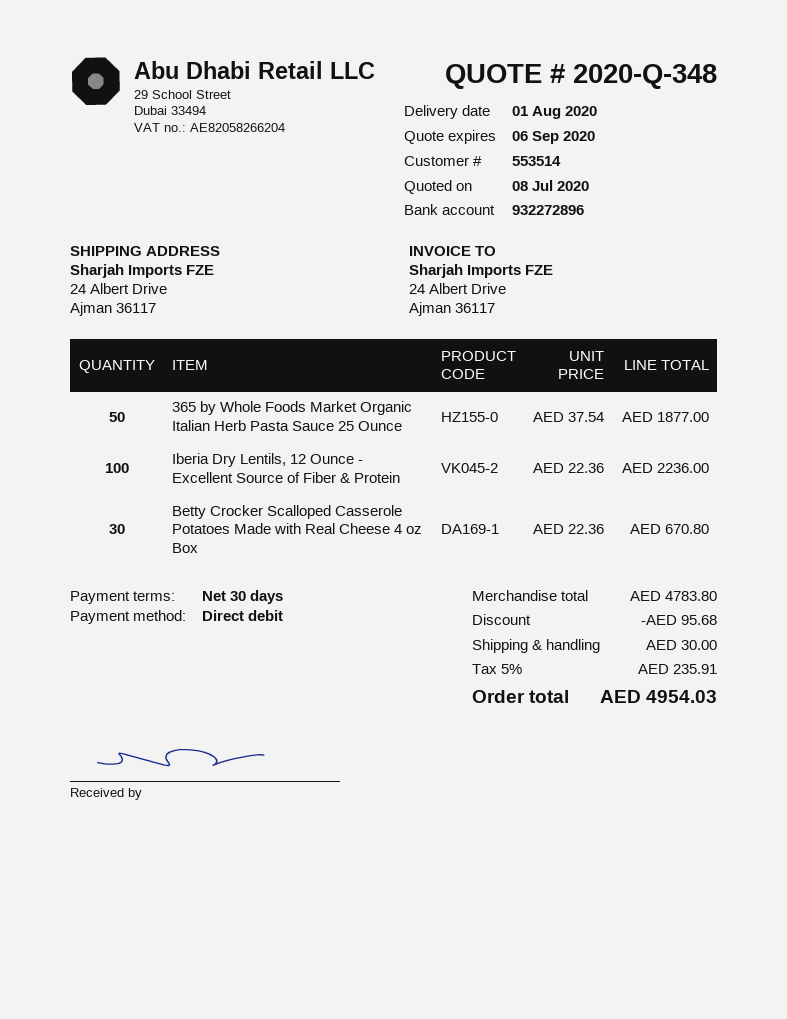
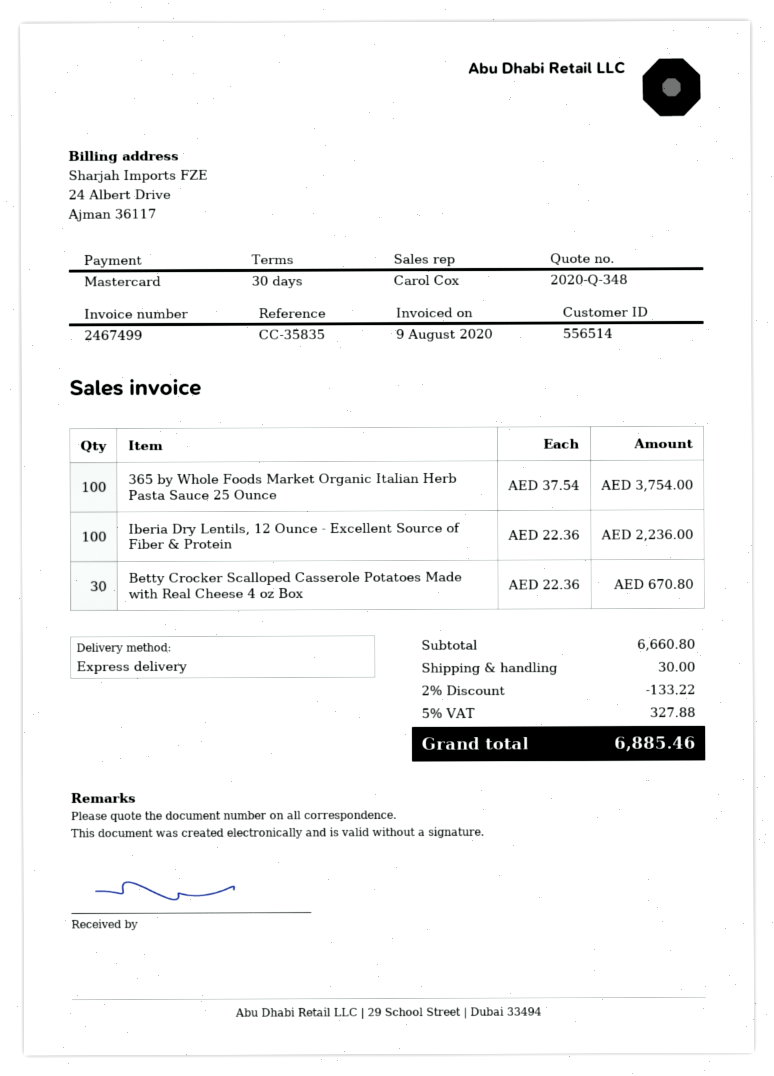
customer number: 553514 -> 556514
payment method: direct debit -> Mastercard
365 by Whole Foods Market Organic Italian Herb Pasta Sauce 25 Ounce: 50 x 37.54 = 1877.00 -> 100 x 37.54 = 3754.00
subtotal: 4783.80 -> 6660.80
discount: 95.68 -> 133.22
tax: 5% = 235.91 -> 5% = 327.88
total: 4954.03 -> 6885.46

